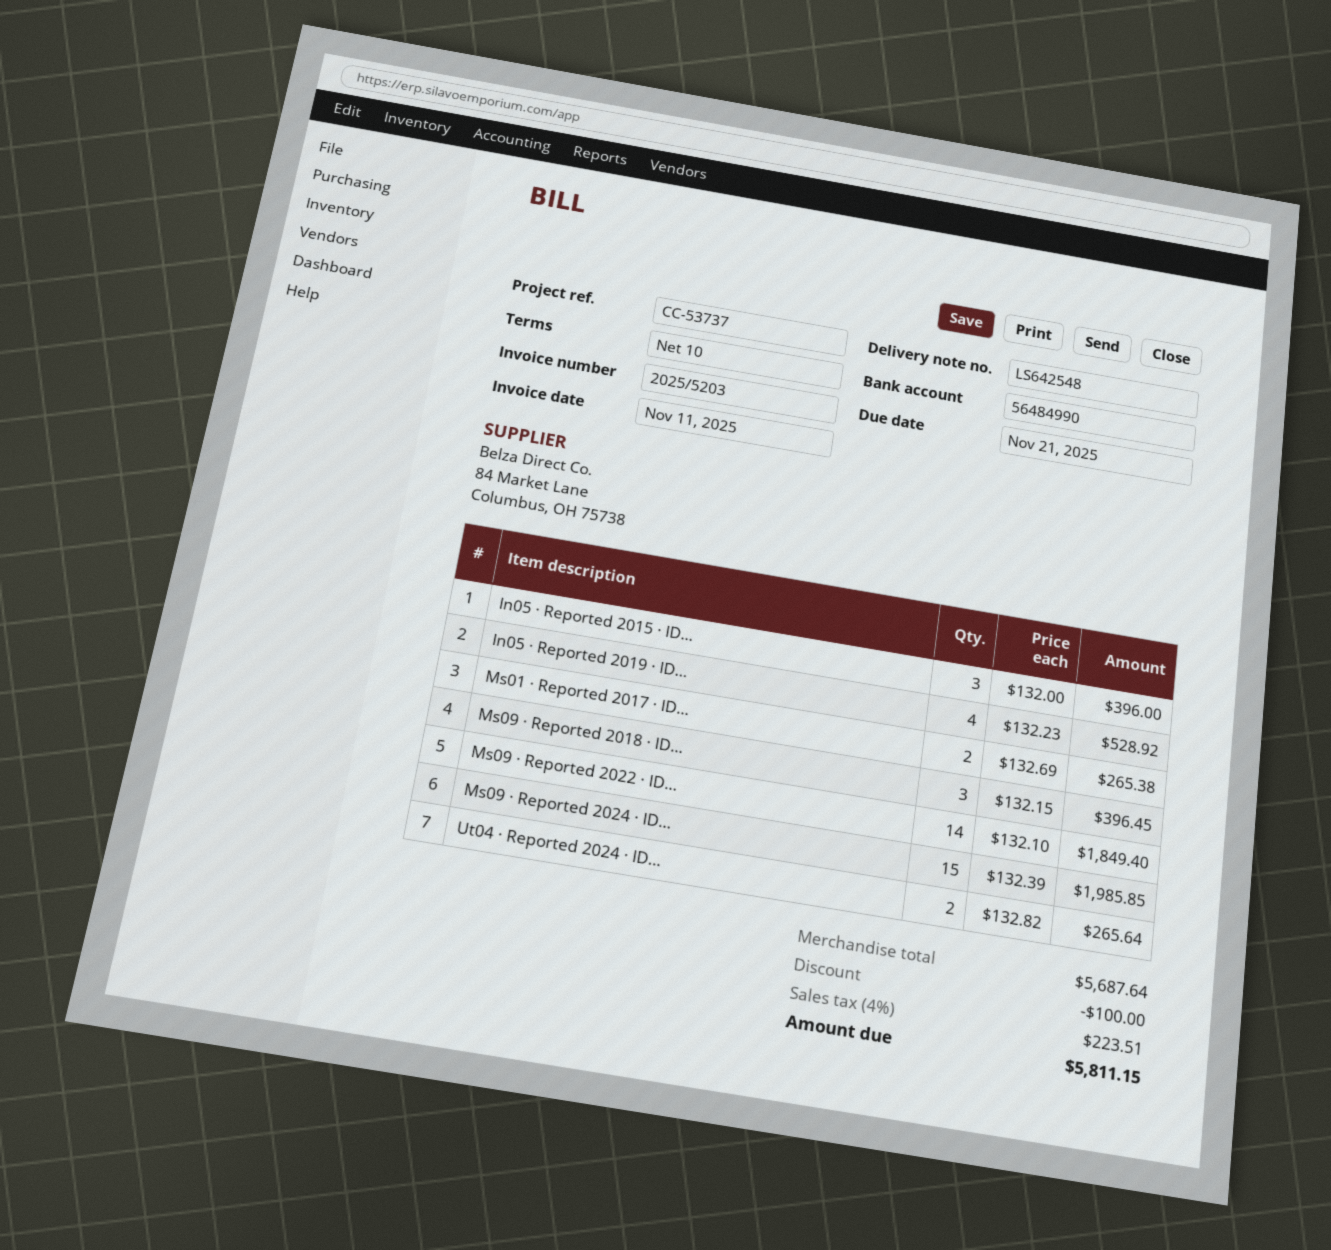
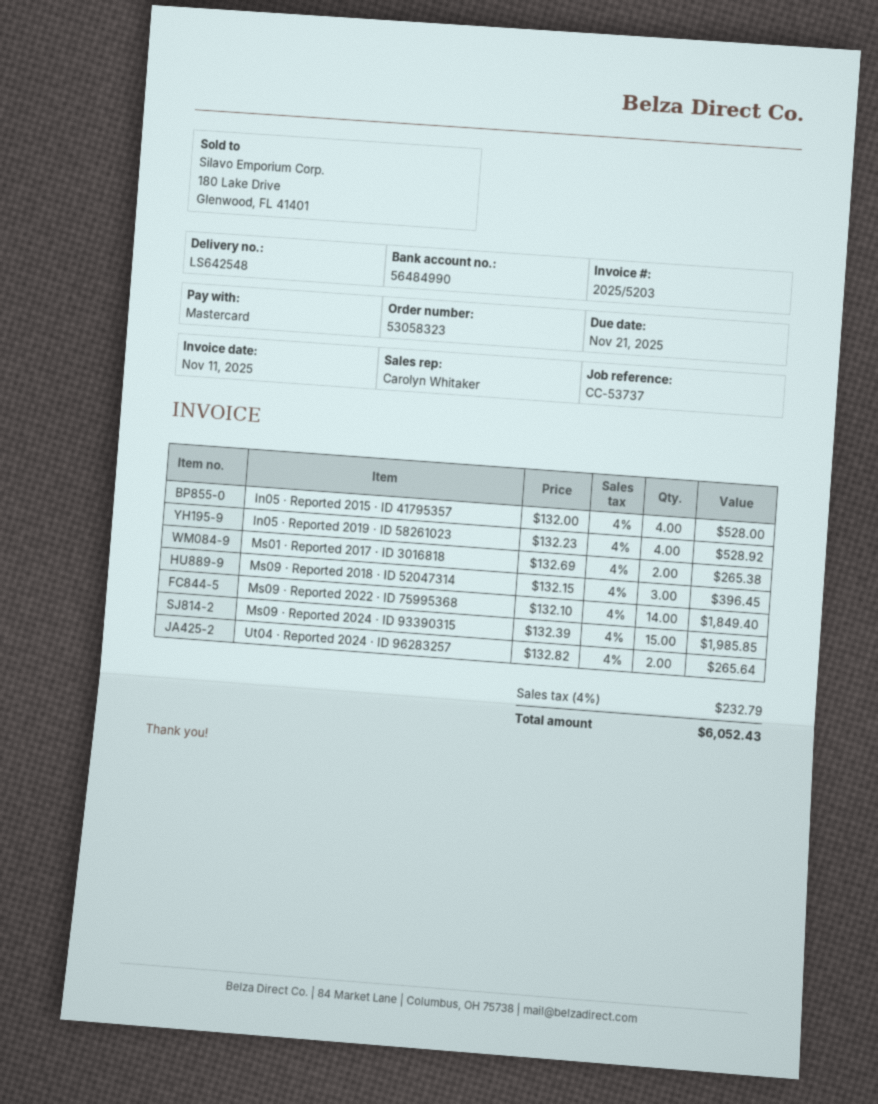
In05 · Reported 2015 · ID...: 3 x 132.00 = 396.00 -> 4 x 132.00 = 528.00
discount: 100.00 -> none
tax: 4% = 223.51 -> 4% = 232.79
total: 5811.15 -> 6052.43

